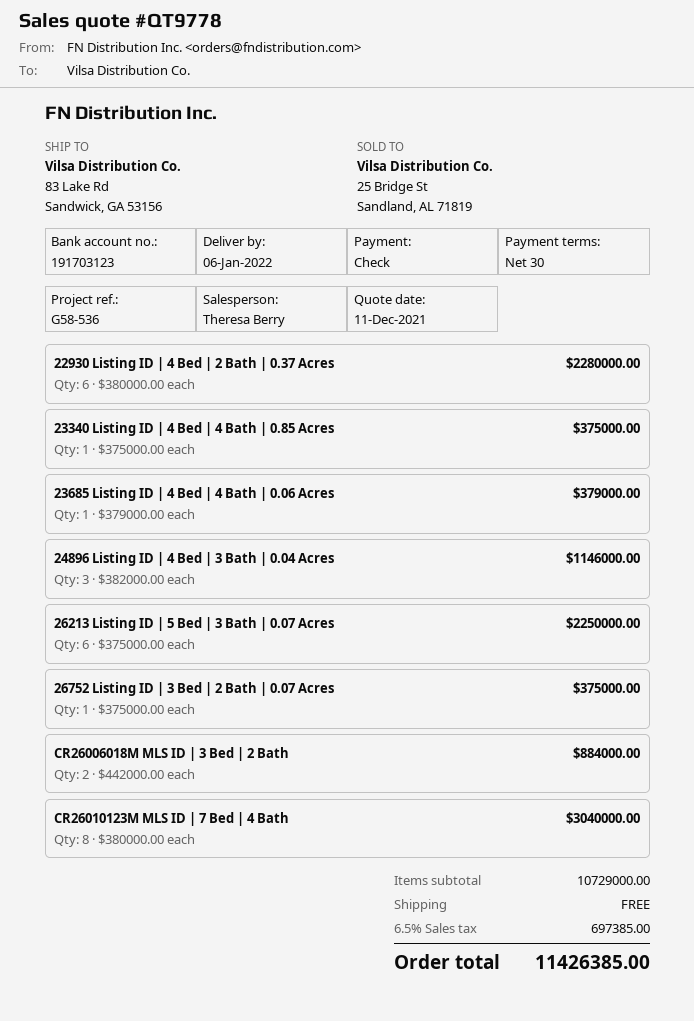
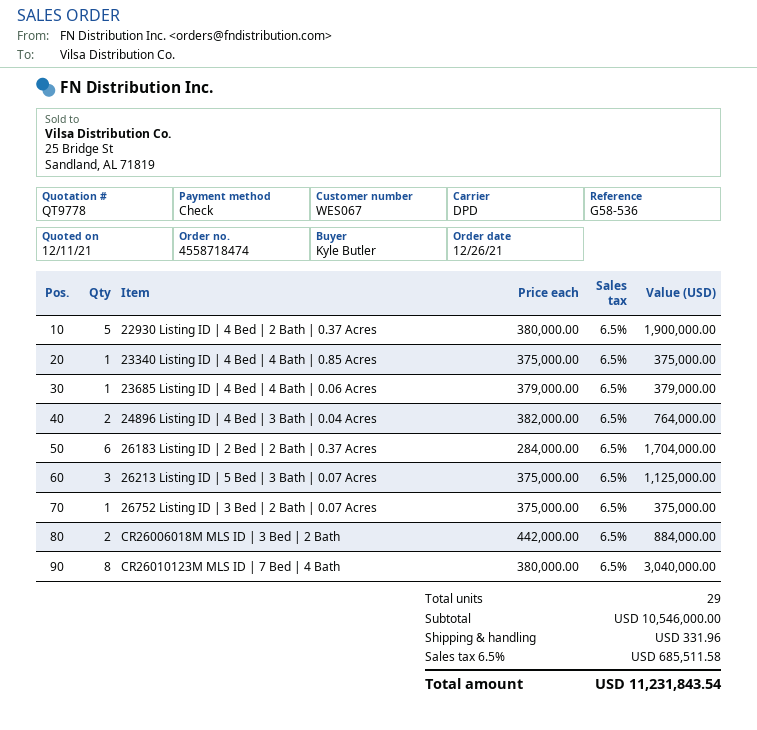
22930 Listing ID | 4 Bed | 2 Bath | 0.37 Acres: 6 x 380000.00 = 2280000.00 -> 5 x 380000.00 = 1900000.00
24896 Listing ID | 4 Bed | 3 Bath | 0.04 Acres: 3 x 382000.00 = 1146000.00 -> 2 x 382000.00 = 764000.00
26213 Listing ID | 5 Bed | 3 Bath | 0.07 Acres: 6 x 375000.00 = 2250000.00 -> 3 x 375000.00 = 1125000.00
26183 Listing ID | 2 Bed | 2 Bath | 0.37 Acres: none -> 6 x 284000.00 = 1704000.00
subtotal: 10729000.00 -> 10546000.00
shipping: 0.00 -> 331.96
tax: 6.5% = 697385.00 -> 6.5% = 685511.58
total: 11426385.00 -> 11231843.54

